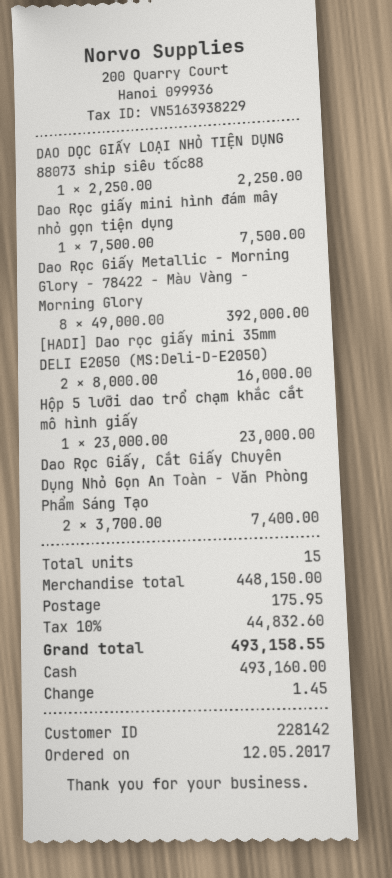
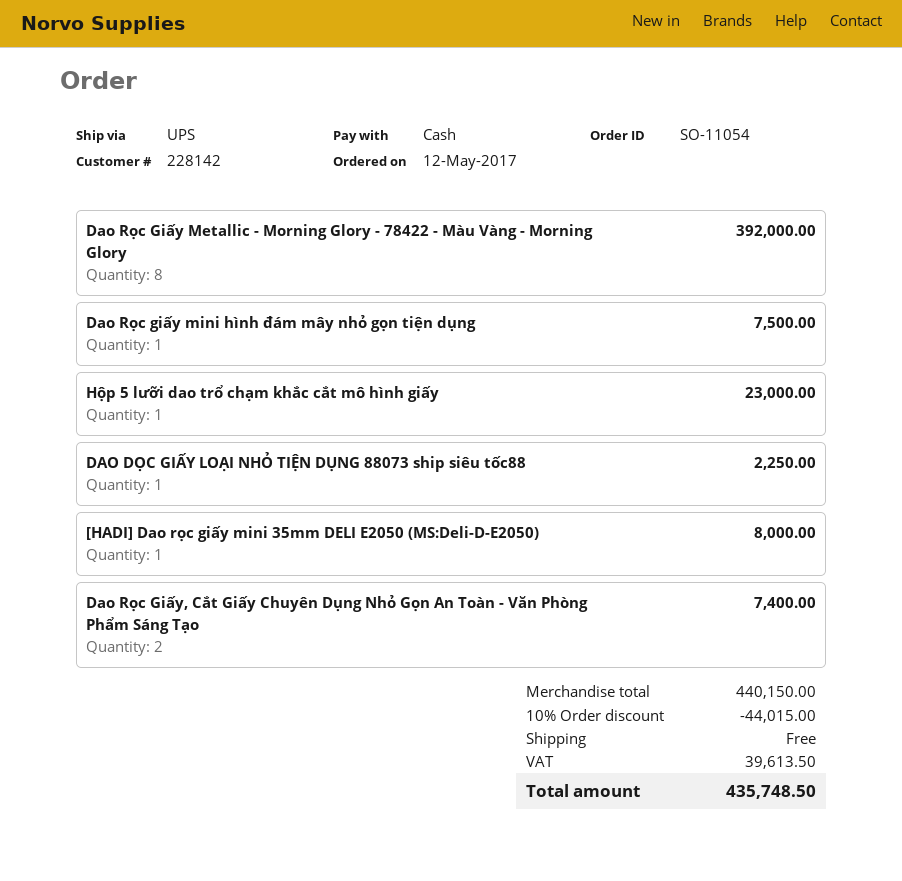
[HADI] Dao rọc giấy mini 35mm DELI E2050 (MS:Deli-D-E2050): 2 for 16000.00 -> 1 for 8000.00
subtotal: 448150.00 -> 440150.00
discount: none -> 10% = 44015.00
shipping: 175.95 -> 0.00
tax: 44832.60 -> 39613.50
total: 493158.55 -> 435748.50

